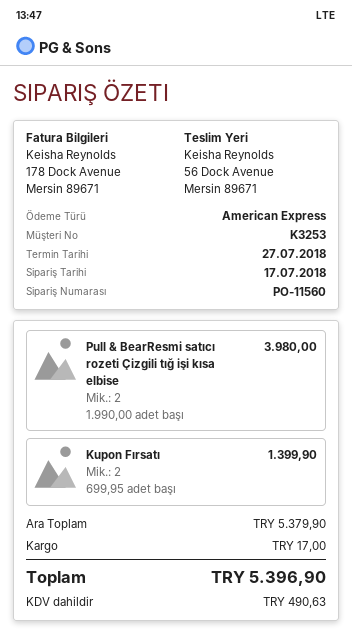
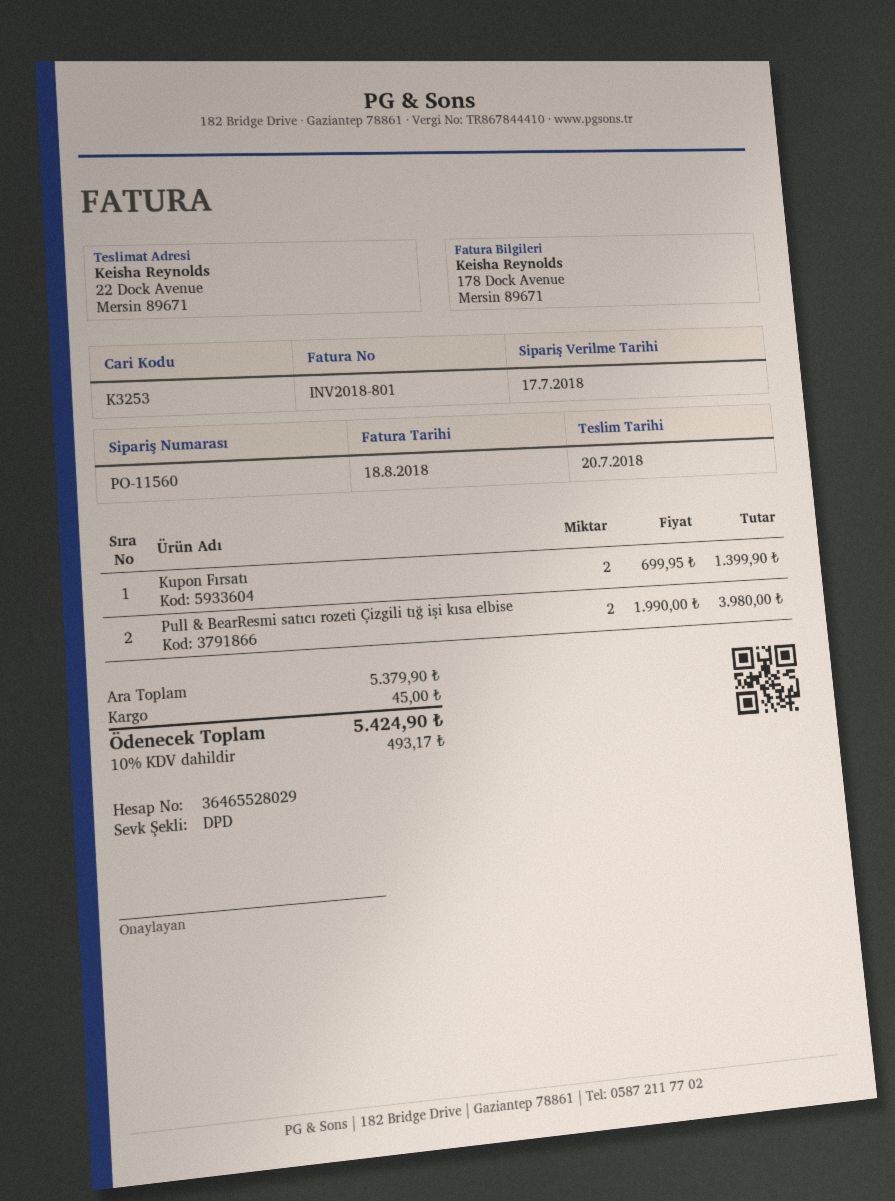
delivery date: 2018-07-27 -> 2018-07-20
ship to: 56 Dock Avenue, Mersin 89671 -> 22 Dock Avenue, Mersin 89671
shipping: 17.00 -> 45.00
tax: 490.63 -> 493.17
total: 5396.90 -> 5424.90

